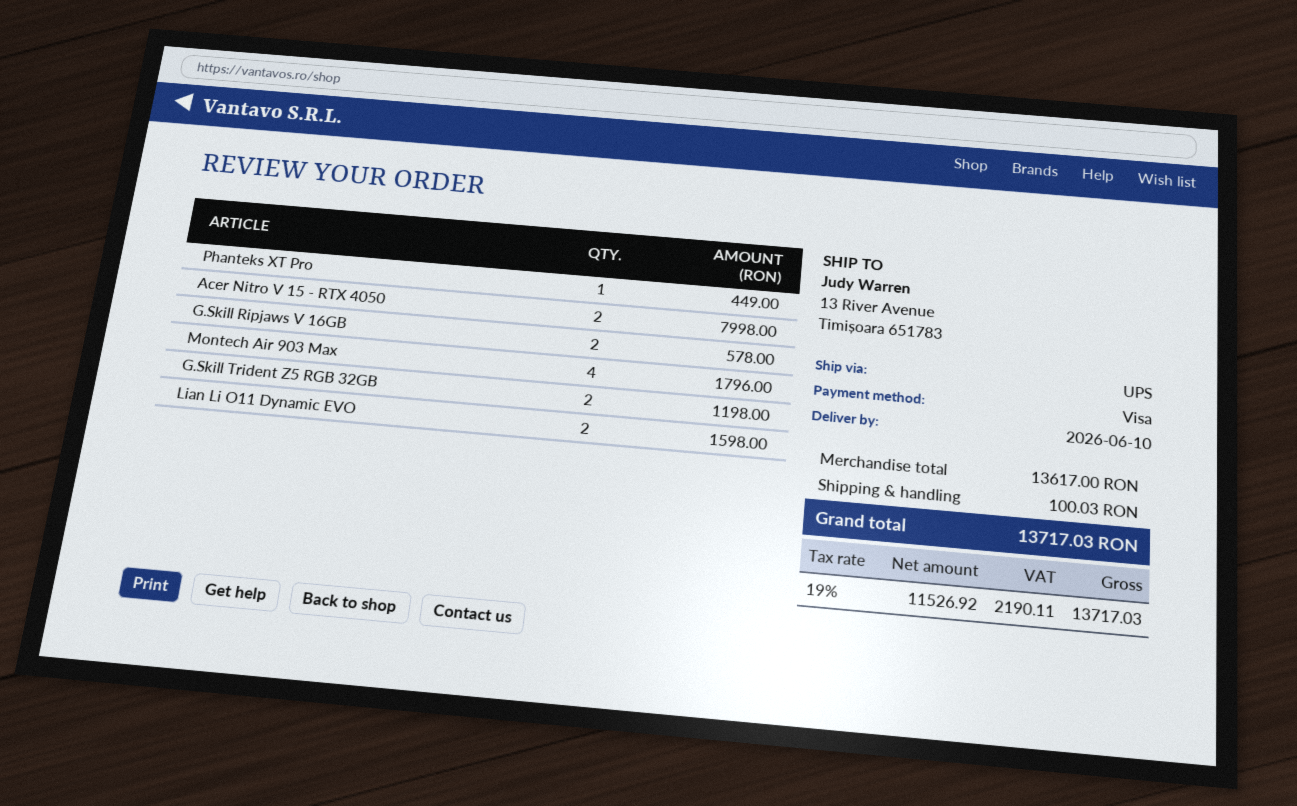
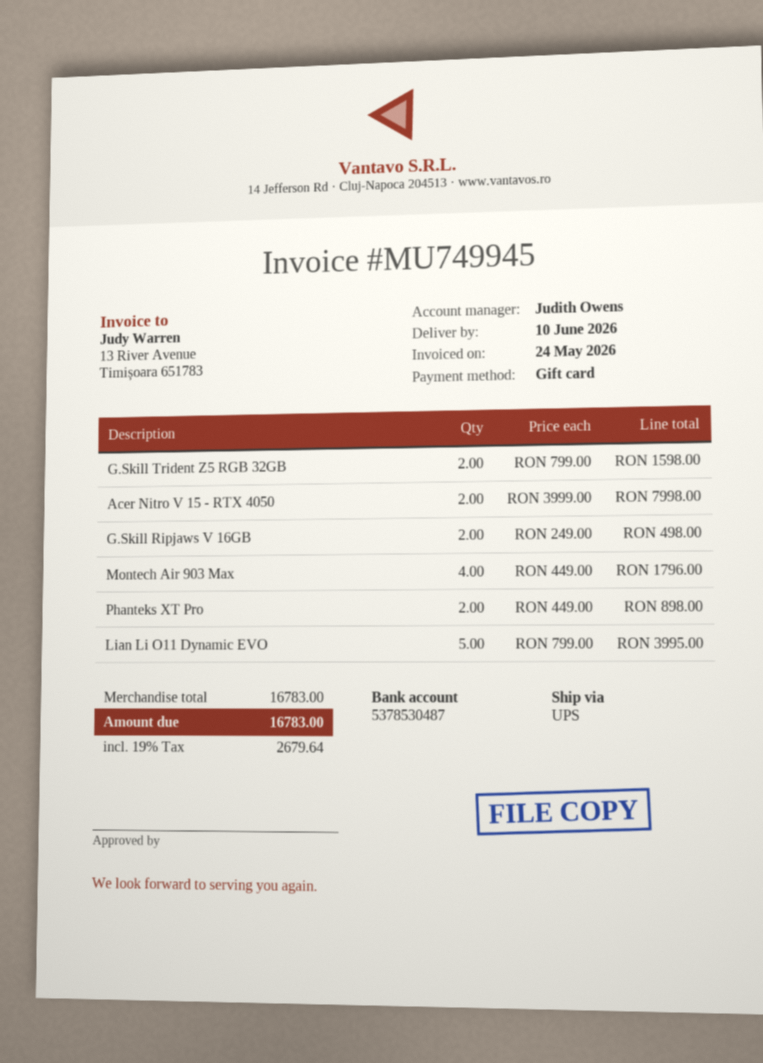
payment method: Visa -> gift card
Phanteks XT Pro: 1 for 449.00 -> 2 for 898.00
G.Skill Ripjaws V 16GB: 2 for 578.00 -> 2 for 498.00
G.Skill Trident Z5 RGB 32GB: 2 for 1198.00 -> 2 for 1598.00
Lian Li O11 Dynamic EVO: 2 for 1598.00 -> 5 for 3995.00
subtotal: 13617.00 -> 16783.00
shipping: 100.03 -> none
tax: 19% = 2190.11 -> 19% = 2679.64
total: 13717.03 -> 16783.00

